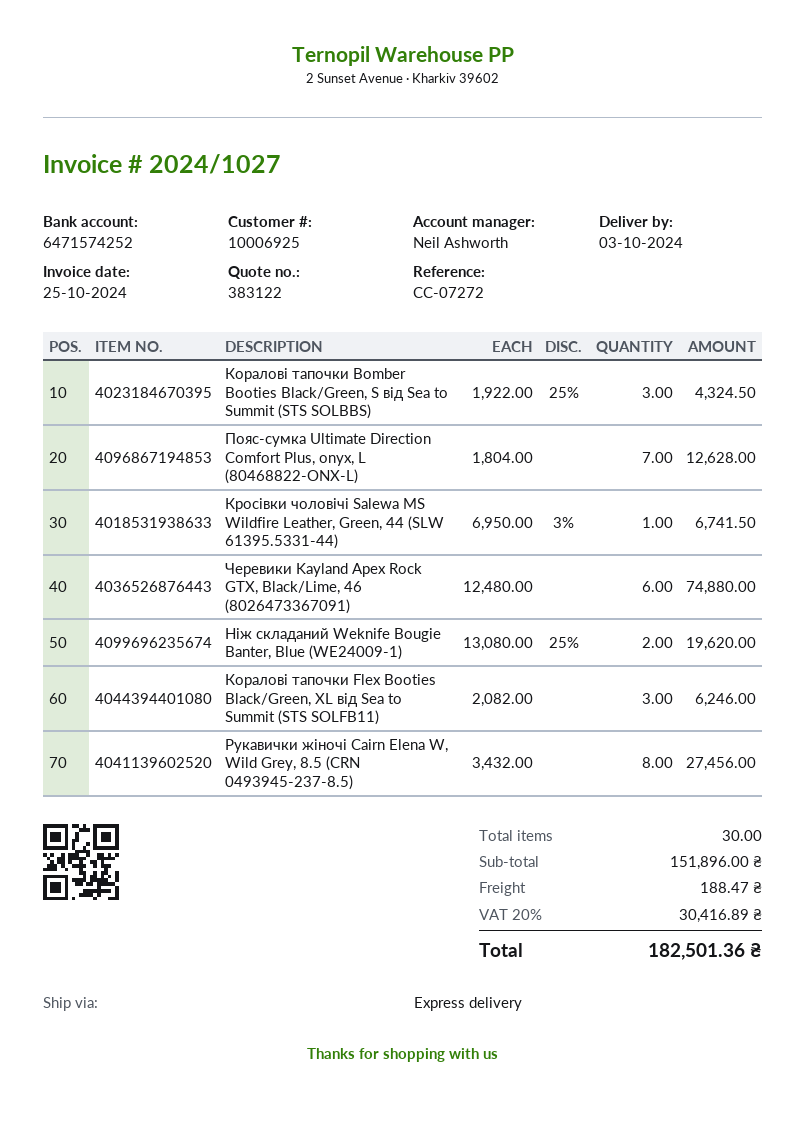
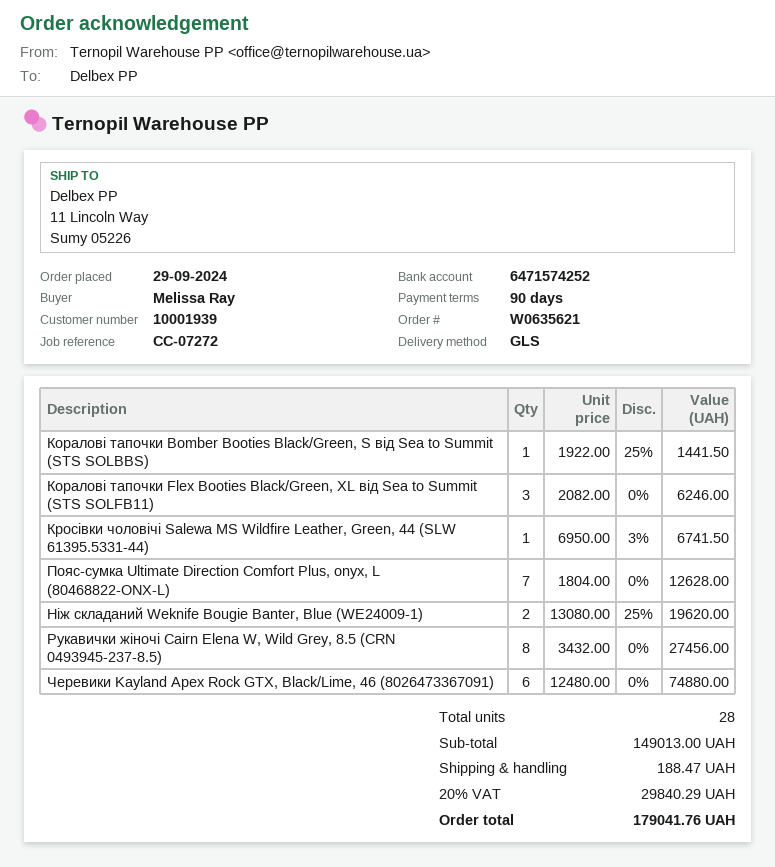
customer number: 10006925 -> 10001939
shipping method: express -> GLS
Коралові тапочки Bomber Booties Black/Green, S від Sea to Summit (STS SOLBBS): 3 x 1922.00 - 25% = 4324.50 -> 1 x 1922.00 - 25% = 1441.50
total quantity: 30 -> 28
subtotal: 151896.00 -> 149013.00
tax: 20% = 30416.89 -> 20% = 29840.29
total: 182501.36 -> 179041.76

